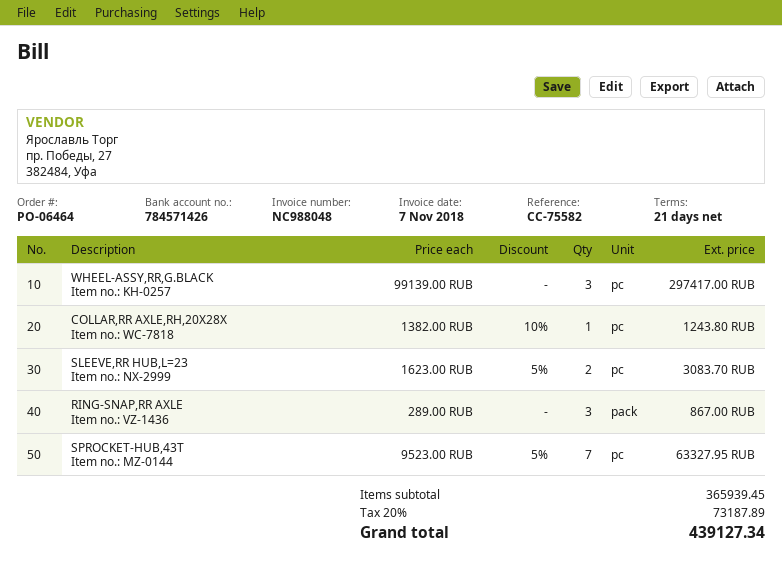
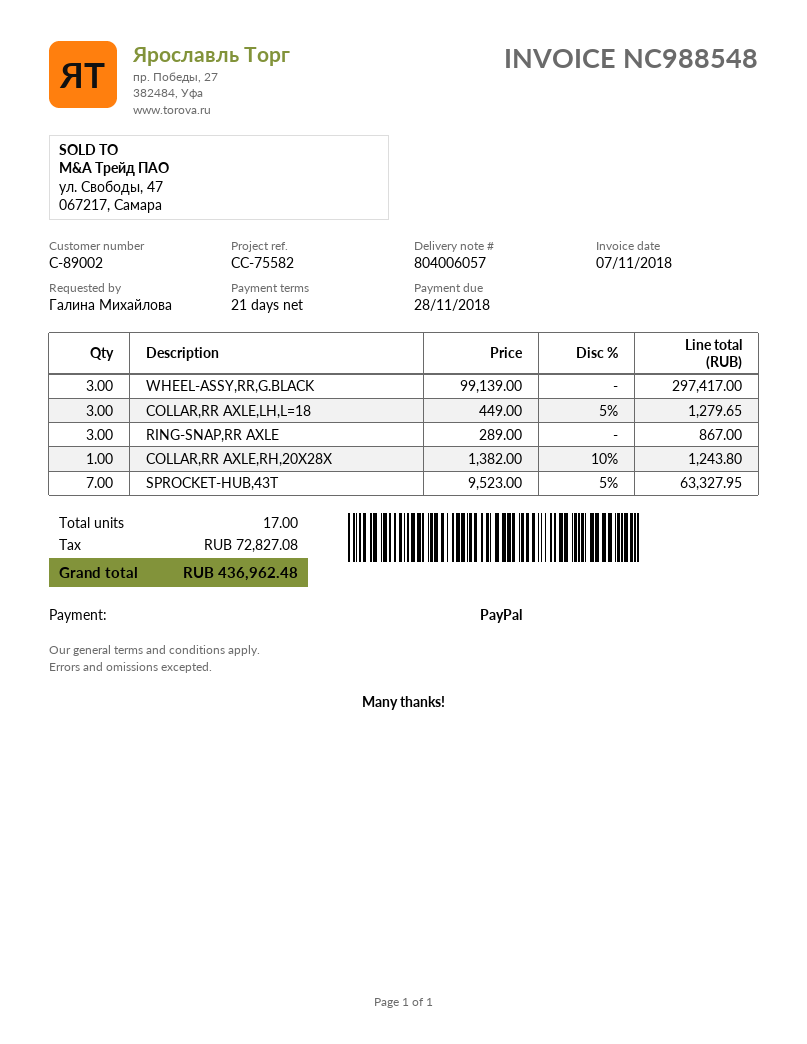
invoice number: NC988048 -> NC988548
SLEEVE,RR HUB,L=23: 2 x 1623.00 - 5% = 3083.70 -> none
COLLAR,RR AXLE,LH,L=18: none -> 3 x 449.00 - 5% = 1279.65
tax: 73187.89 -> 72827.08
total: 439127.34 -> 436962.48

